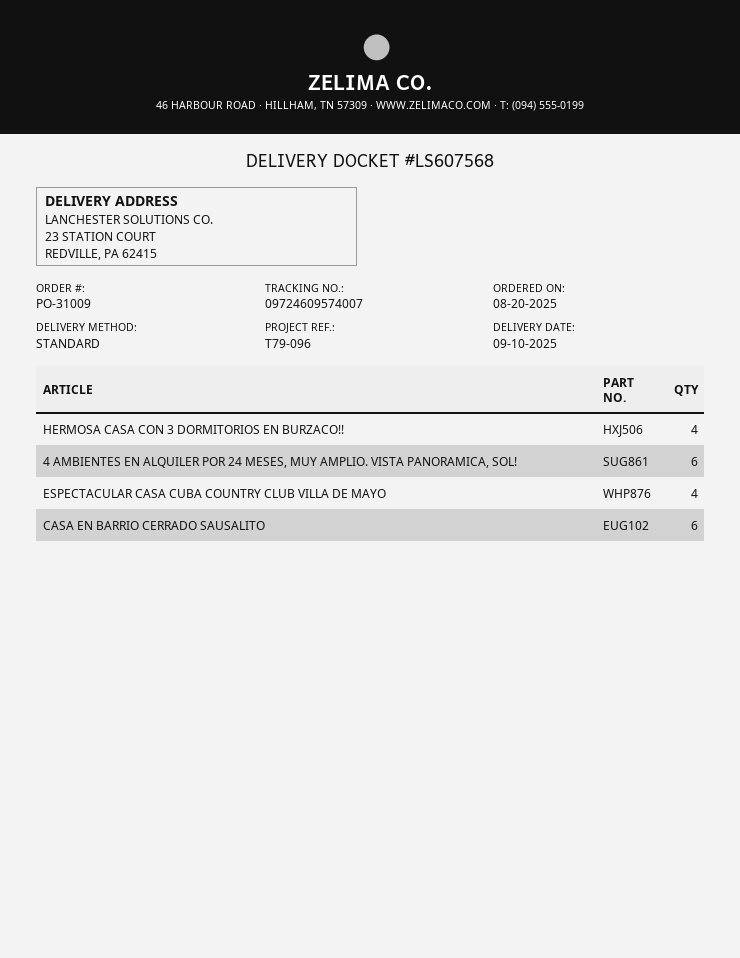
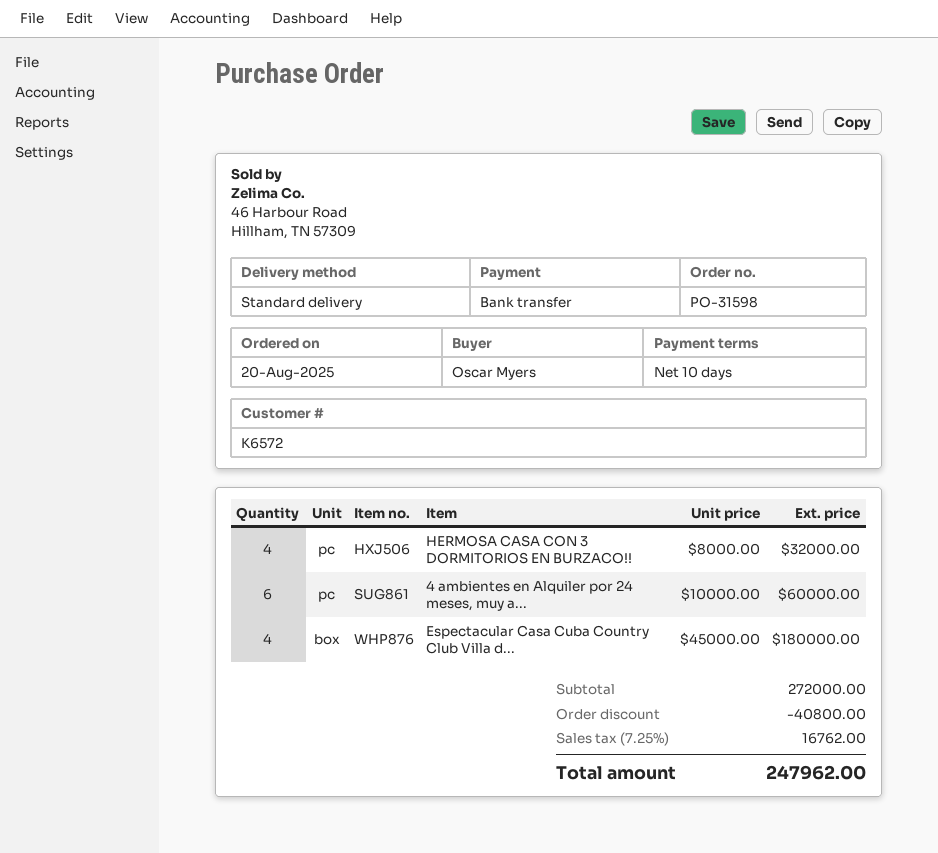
order number: PO-31009 -> PO-31598
CASA EN BARRIO CERRADO SAUSALITO: 6 -> none

